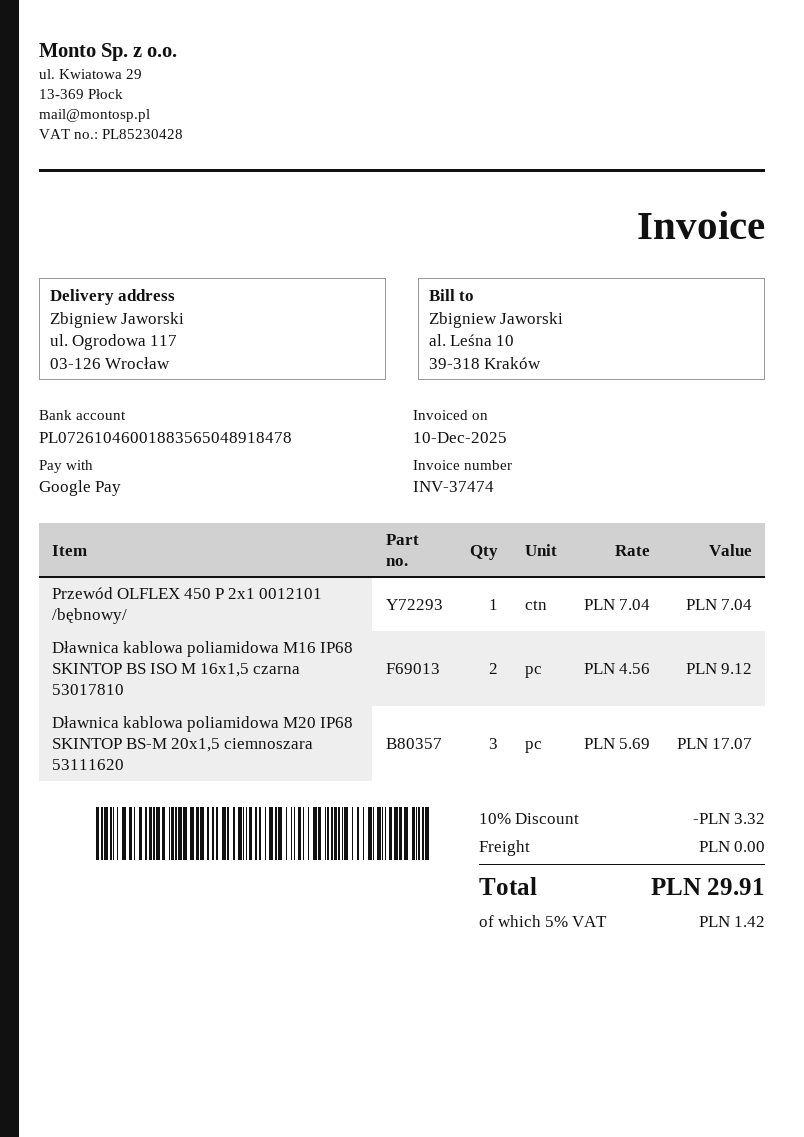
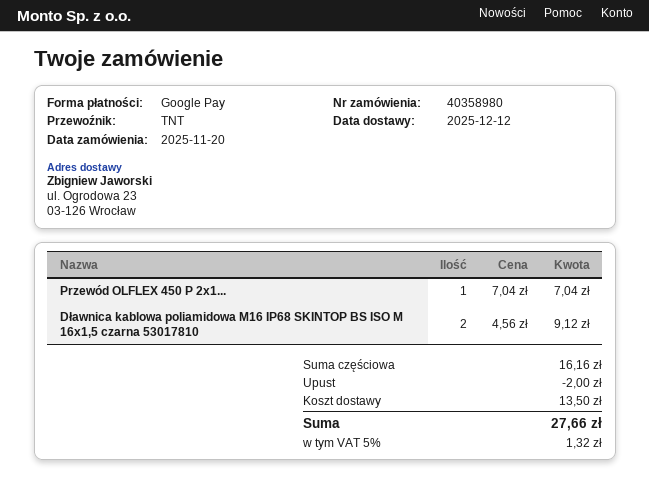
ship to: ul. Ogrodowa 117, 03-126 Wrocław -> ul. Ogrodowa 23, 03-126 Wrocław
Dławnica kablowa poliamidowa M20 IP68 SKINTOP BS-M 20x1,5 ciemnoszara 53111620: 3 x 5.69 = 17.07 -> none
discount: 3.32 -> 2.00
shipping: 0.00 -> 13.50
tax: 5% = 1.42 -> 5% = 1.32
total: 29.91 -> 27.66

